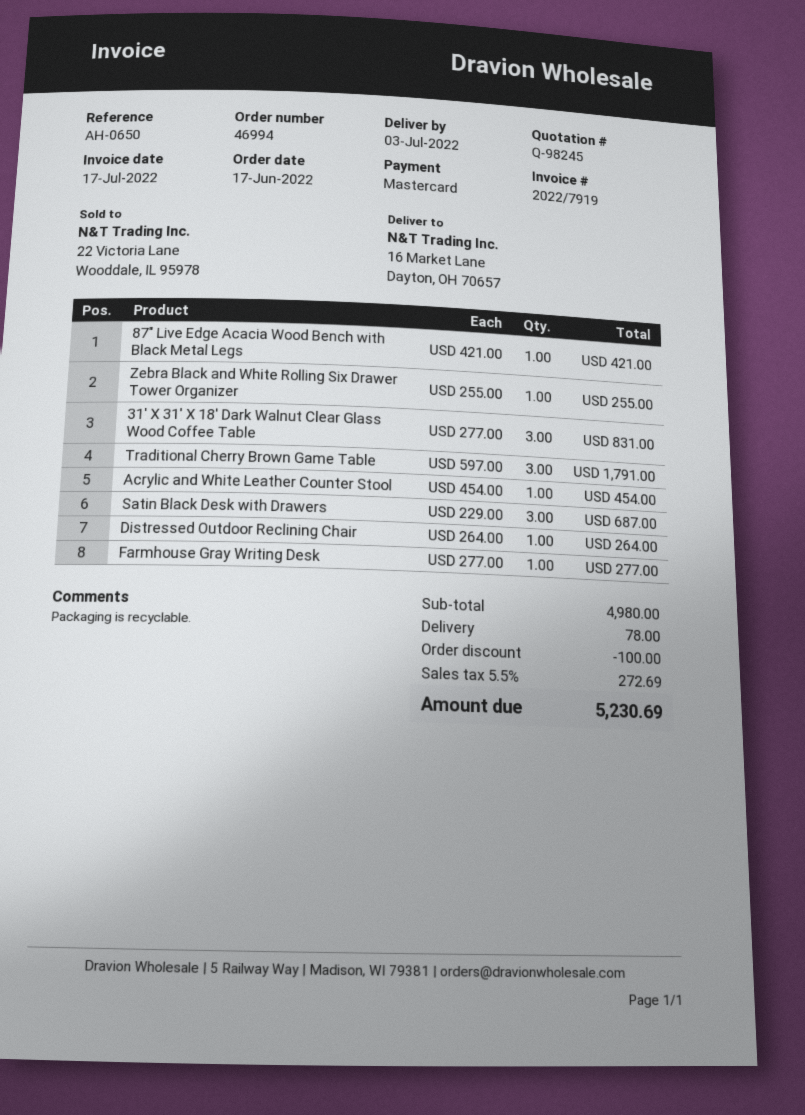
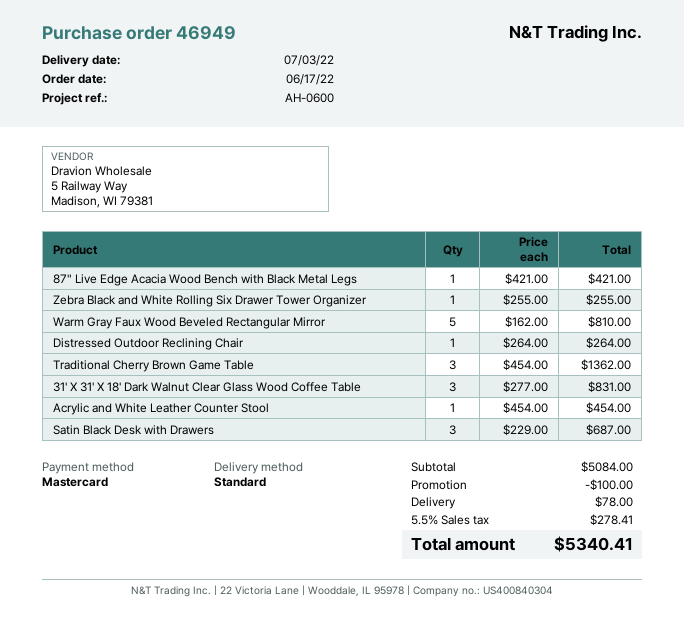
order number: 46994 -> 46949
reference: AH-0650 -> AH-0600
Traditional Cherry Brown Game Table: 3 x 597.00 = 1791.00 -> 3 x 454.00 = 1362.00
Farmhouse Gray Writing Desk: 1 x 277.00 = 277.00 -> none
Warm Gray Faux Wood Beveled Rectangular Mirror: none -> 5 x 162.00 = 810.00
subtotal: 4980.00 -> 5084.00
tax: 5.5% = 272.69 -> 5.5% = 278.41
total: 5230.69 -> 5340.41

